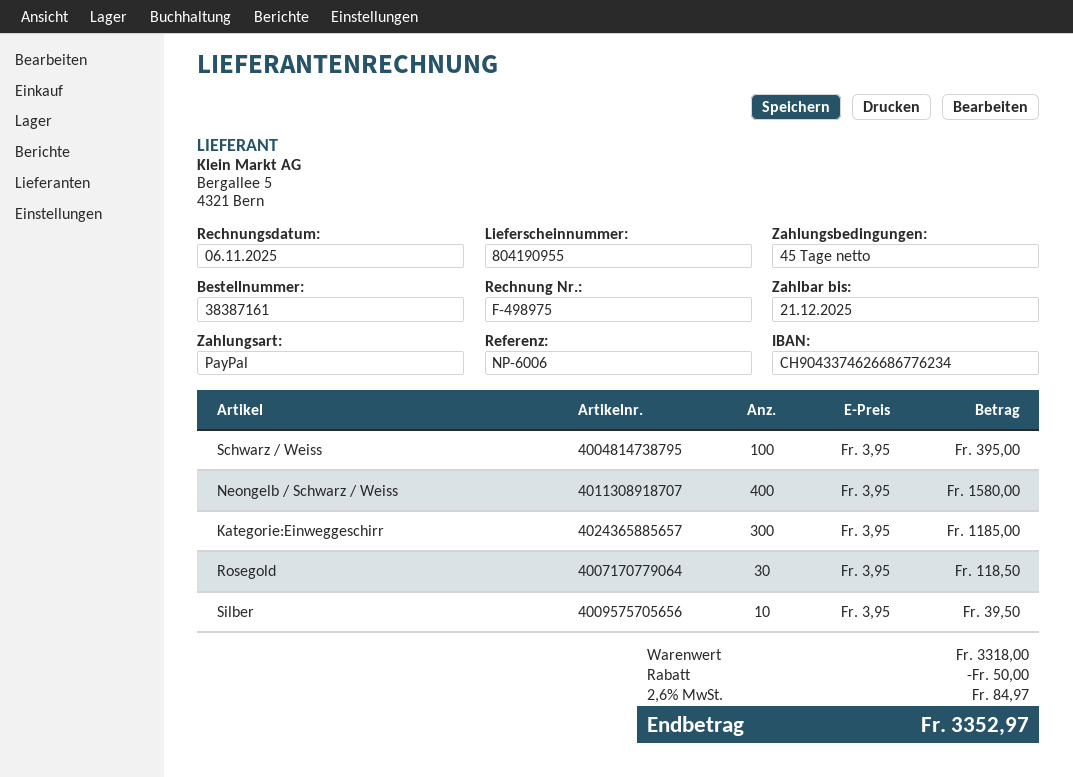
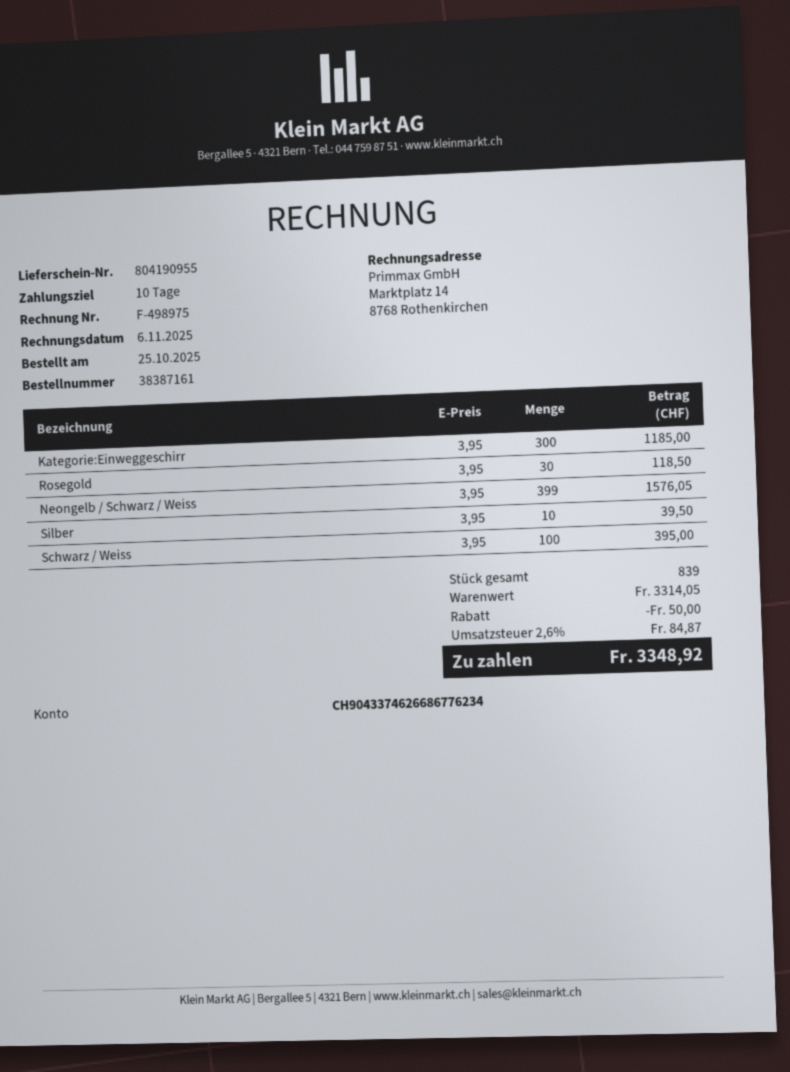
payment terms: 45 days -> 10 days
Neongelb / Schwarz / Weiss: 400 x 3.95 = 1580.00 -> 399 x 3.95 = 1576.05
subtotal: 3318.00 -> 3314.05
tax: 2.6% = 84.97 -> 2.6% = 84.87
total: 3352.97 -> 3348.92

